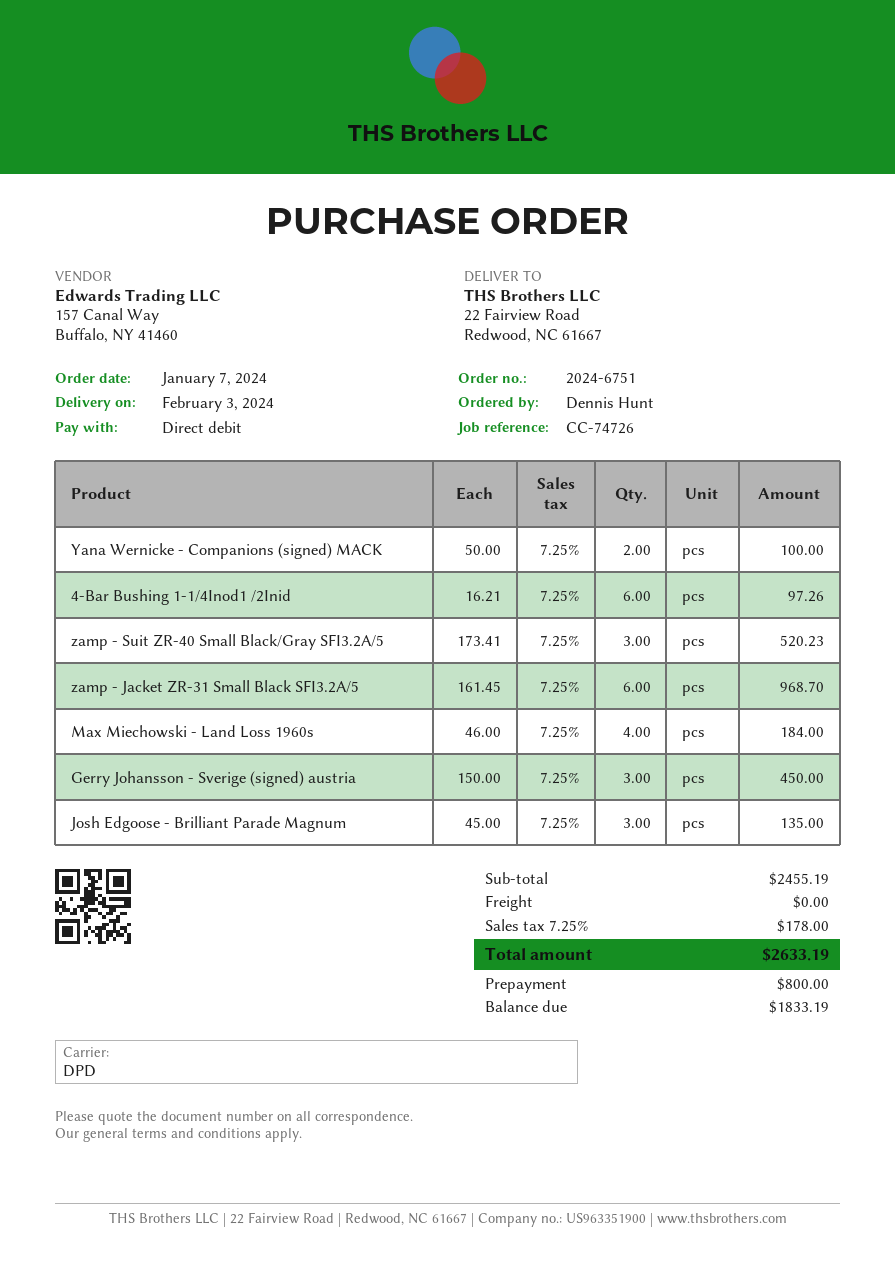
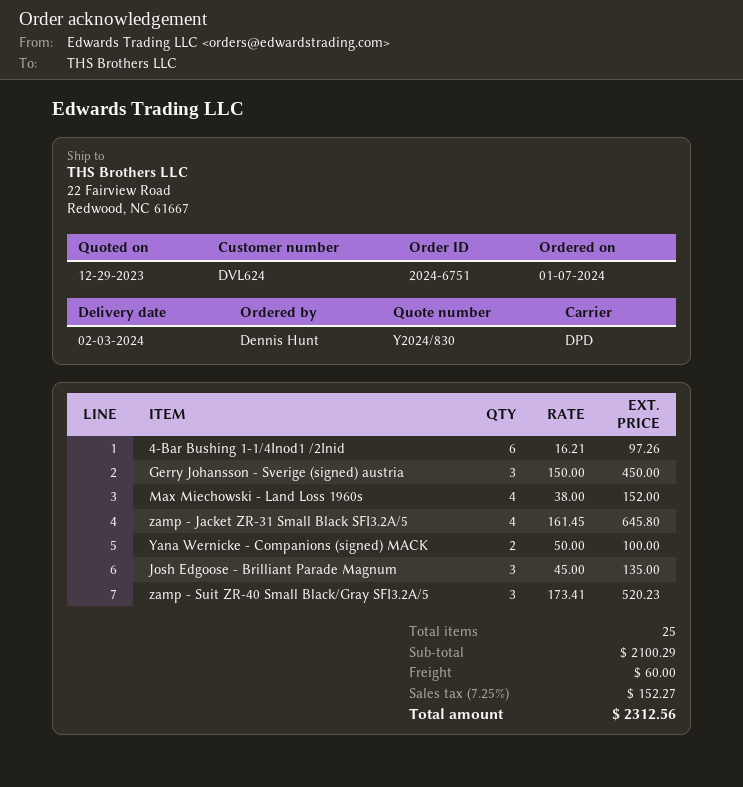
zamp - Jacket ZR-31 Small Black SFI3.2A/5: 6 x 161.45 = 968.70 -> 4 x 161.45 = 645.80
Max Miechowski - Land Loss 1960s: 4 x 46.00 = 184.00 -> 4 x 38.00 = 152.00
subtotal: 2455.19 -> 2100.29
shipping: 0.00 -> 60.00
tax: 7.25% = 178.00 -> 7.25% = 152.27
total: 2633.19 -> 2312.56

